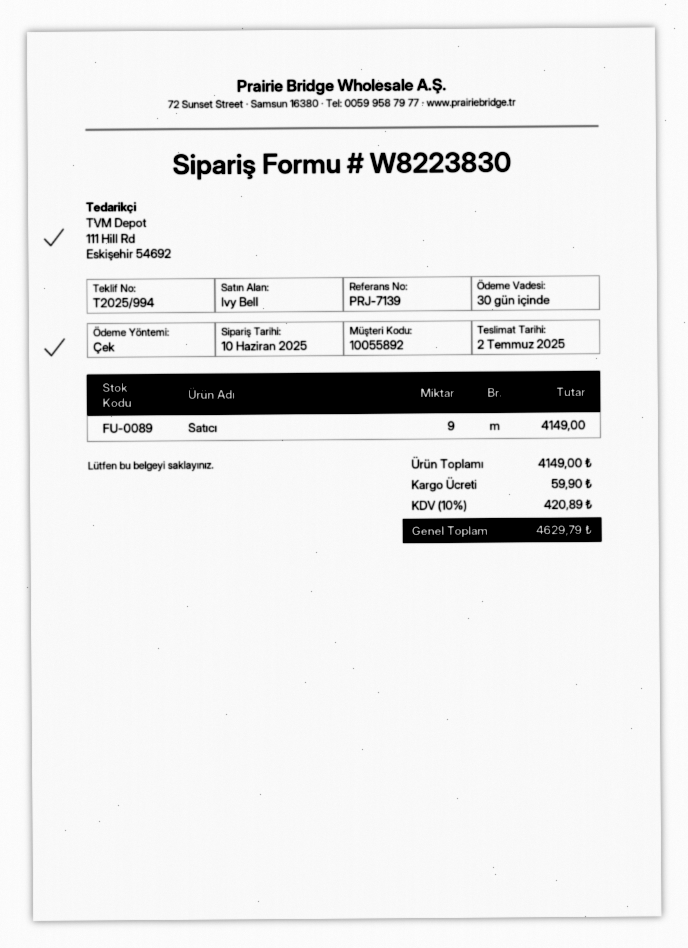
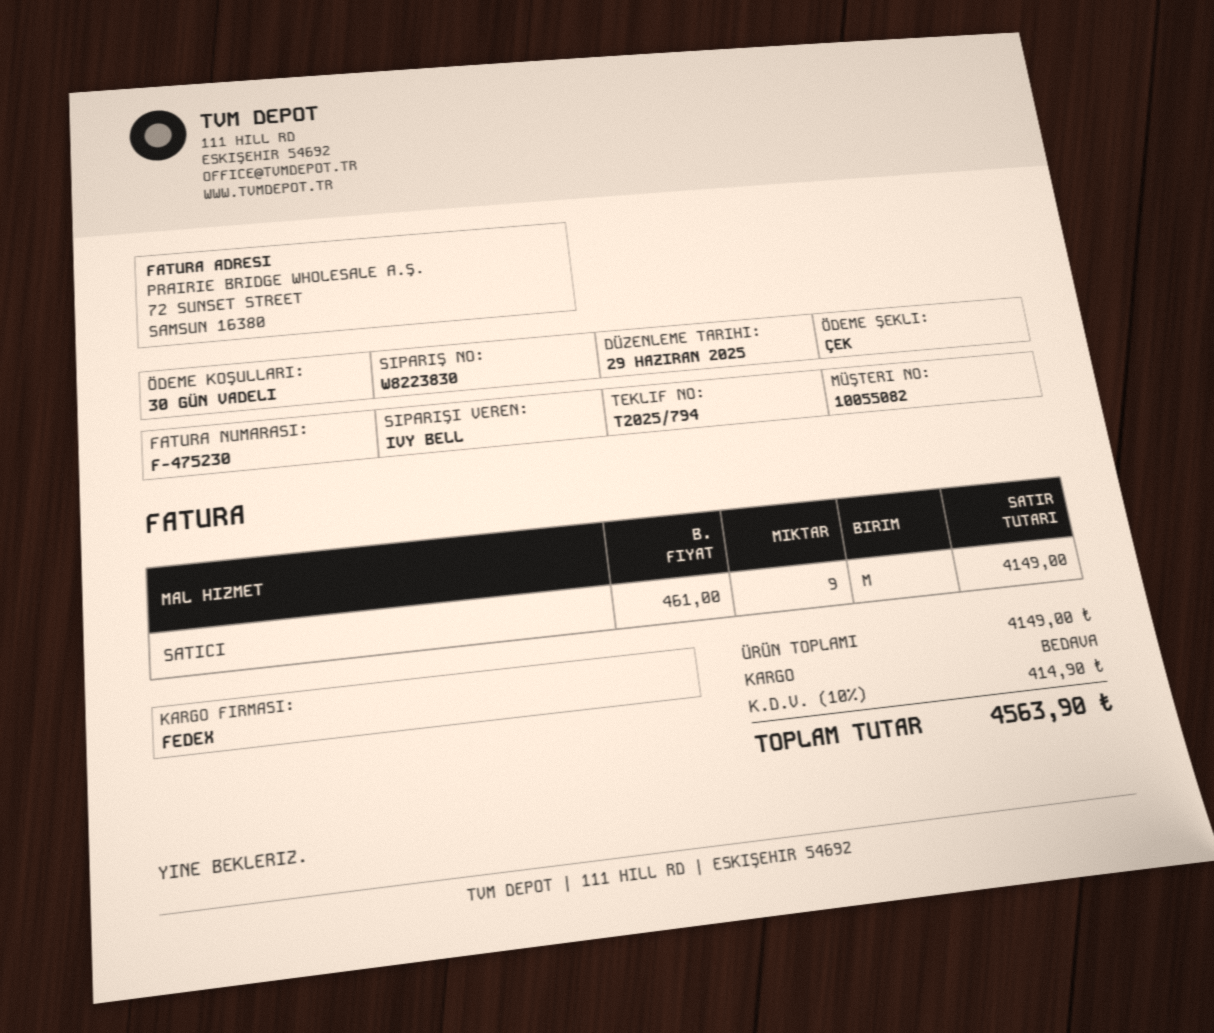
quote number: T2025/994 -> T2025/794
customer number: 10055892 -> 10055082
shipping: 59.90 -> 0.00
tax: 10% = 420.89 -> 10% = 414.90
total: 4629.79 -> 4563.90

